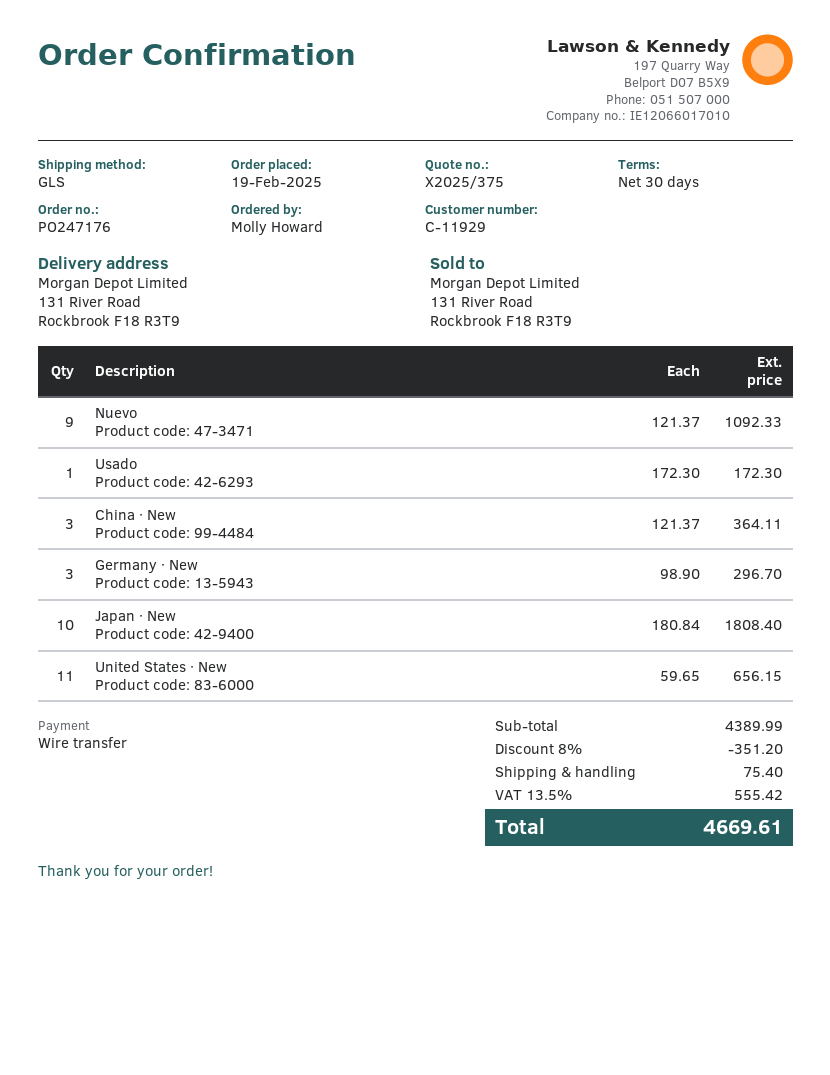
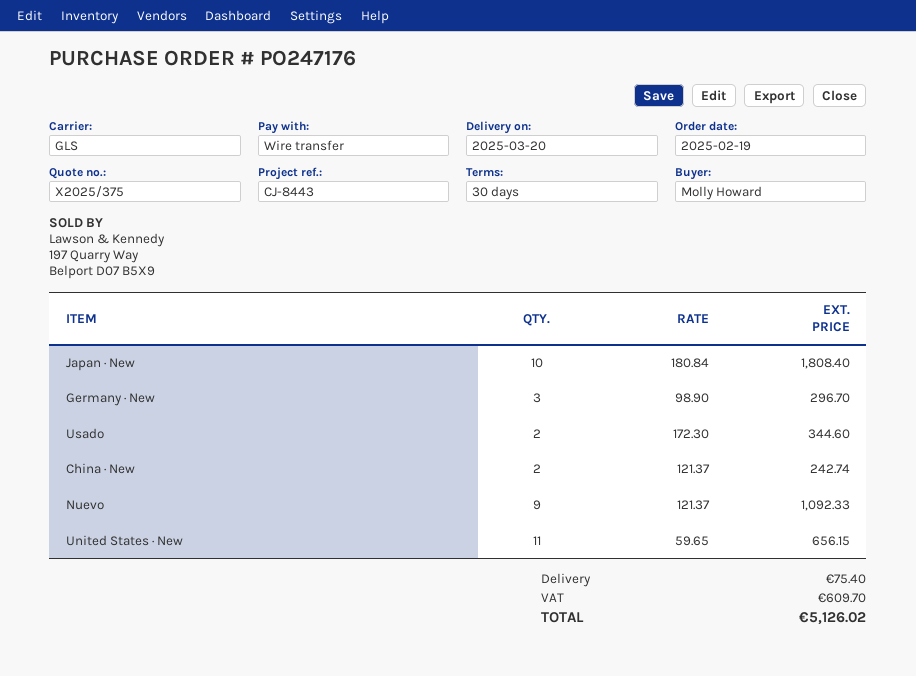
Usado: 1 x 172.30 = 172.30 -> 2 x 172.30 = 344.60
China · New: 3 x 121.37 = 364.11 -> 2 x 121.37 = 242.74
discount: 8% = 351.20 -> none
tax: 555.42 -> 609.70
total: 4669.61 -> 5126.02

